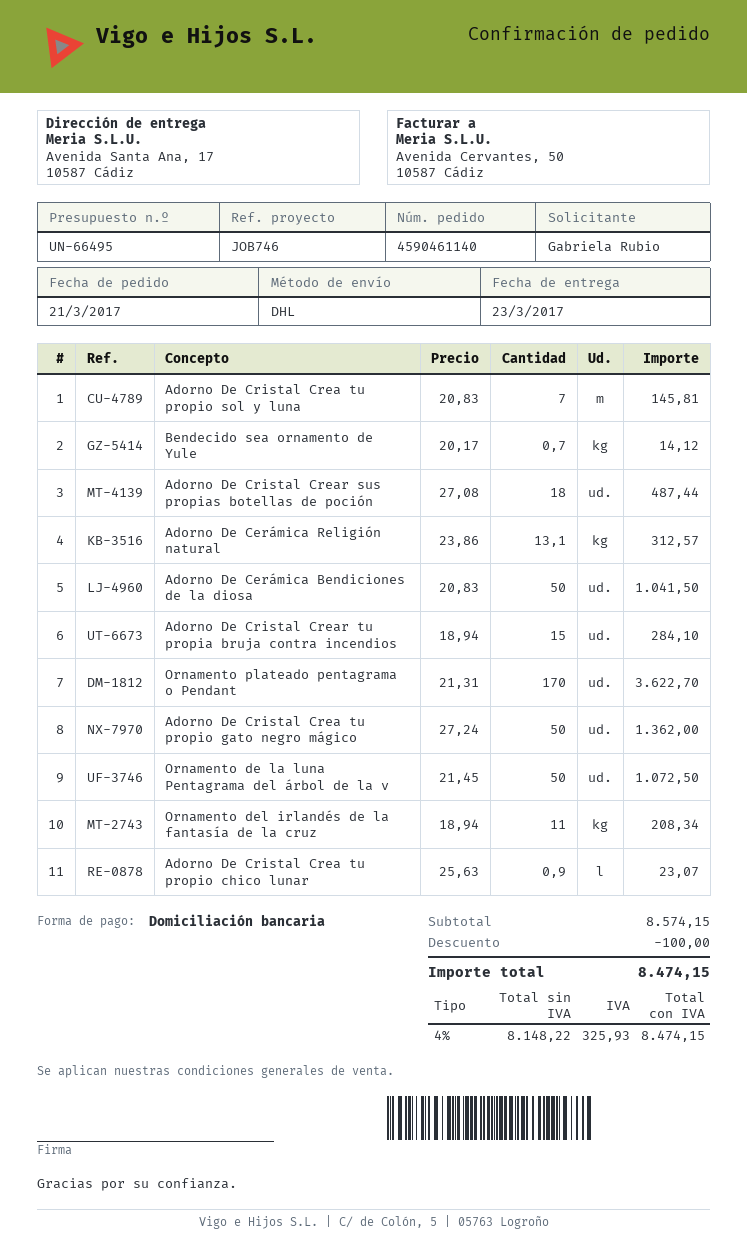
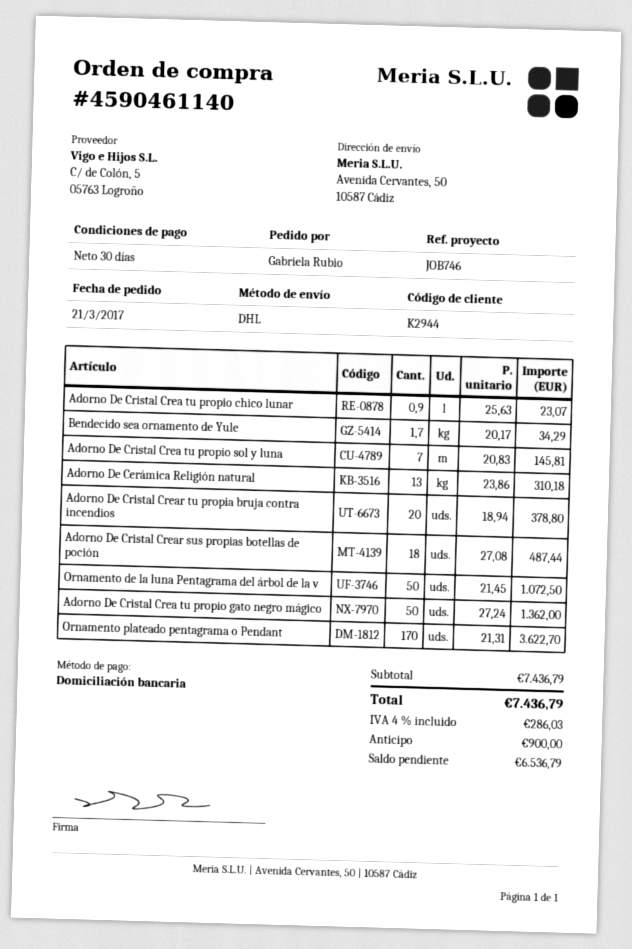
ship to: Avenida Santa Ana, 17, 10587 Cádiz -> Avenida Cervantes, 50, 10587 Cádiz
Bendecido sea ornamento de Yule: 0.7 x 20.17 = 14.12 -> 1.7 x 20.17 = 34.29
Adorno De Cerámica Religión natural: 13.1 x 23.86 = 312.57 -> 13 x 23.86 = 310.18
Adorno De Cerámica Bendiciones de la diosa: 50 x 20.83 = 1041.50 -> none
Adorno De Cristal Crear tu propia bruja contra incendios: 15 x 18.94 = 284.10 -> 20 x 18.94 = 378.80
Ornamento del irlandés de la fantasía de la cruz: 11 x 18.94 = 208.34 -> none
subtotal: 8574.15 -> 7436.79
discount: 100.00 -> none
tax: 4% = 325.93 -> 4% = 286.03
total: 8474.15 -> 7436.79

